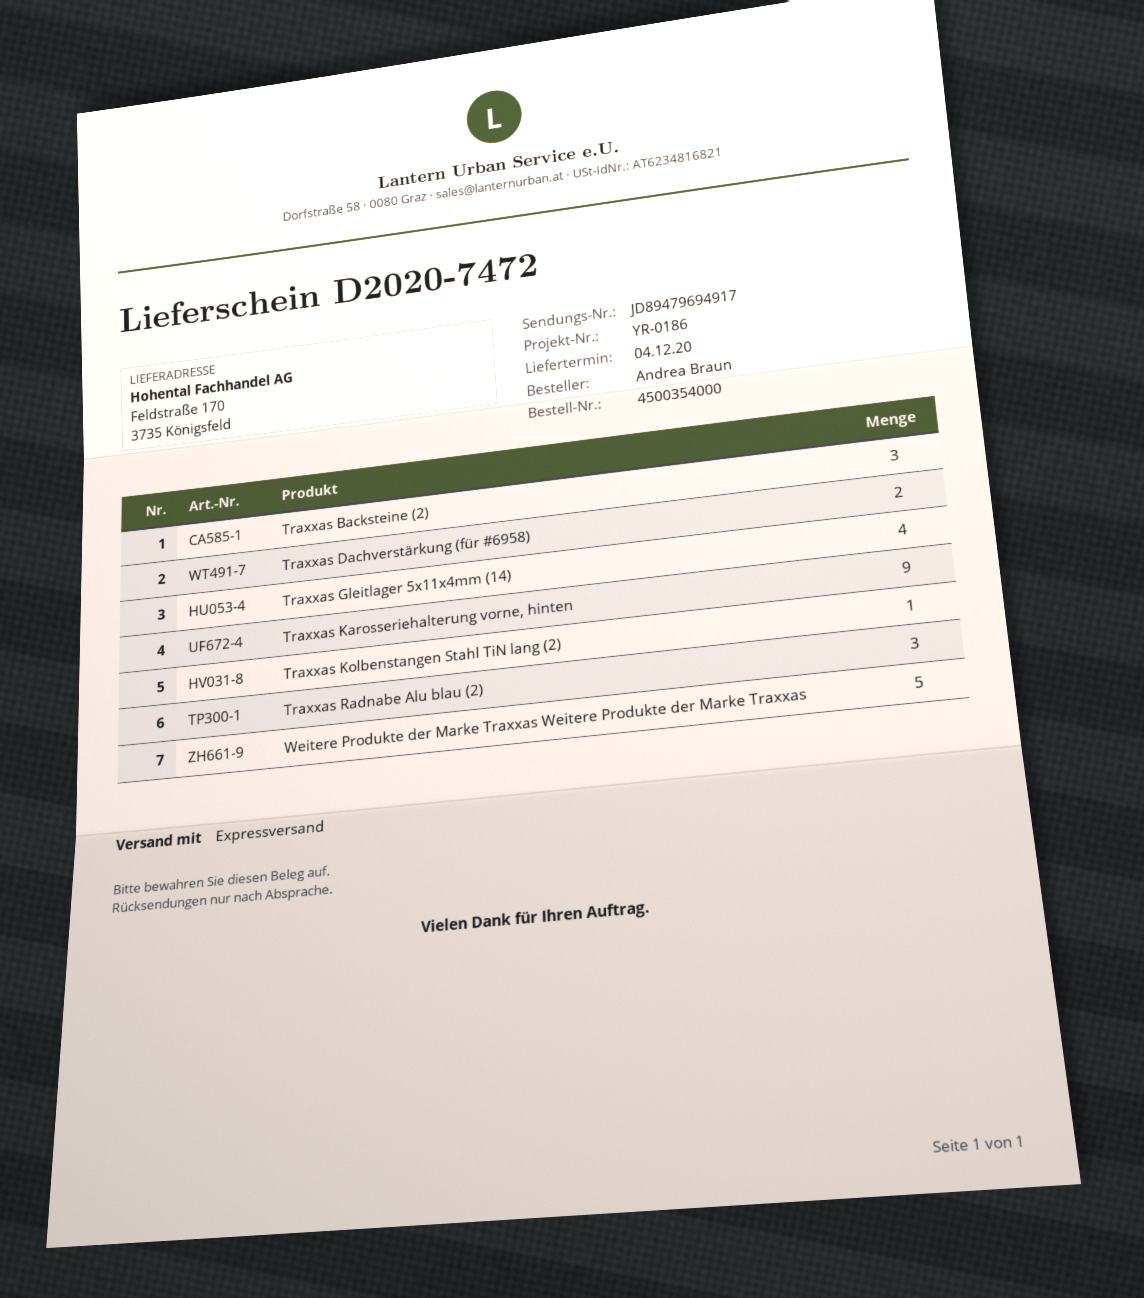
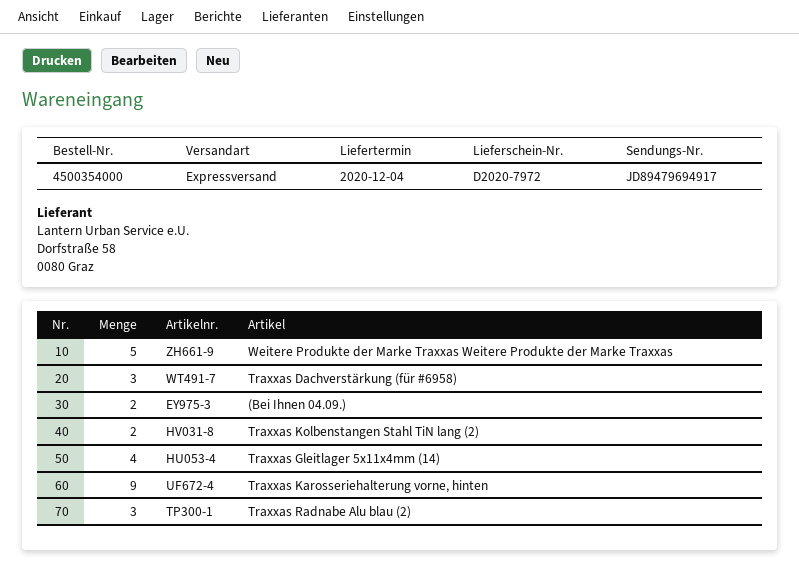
delivery note number: D2020-7472 -> D2020-7972
Traxxas Backsteine (2): 3 -> none
Traxxas Dachverstärkung (für #6958): 2 -> 3
Traxxas Kolbenstangen Stahl TiN lang (2): 1 -> 2
(Bei Ihnen 04.09.): none -> 2

